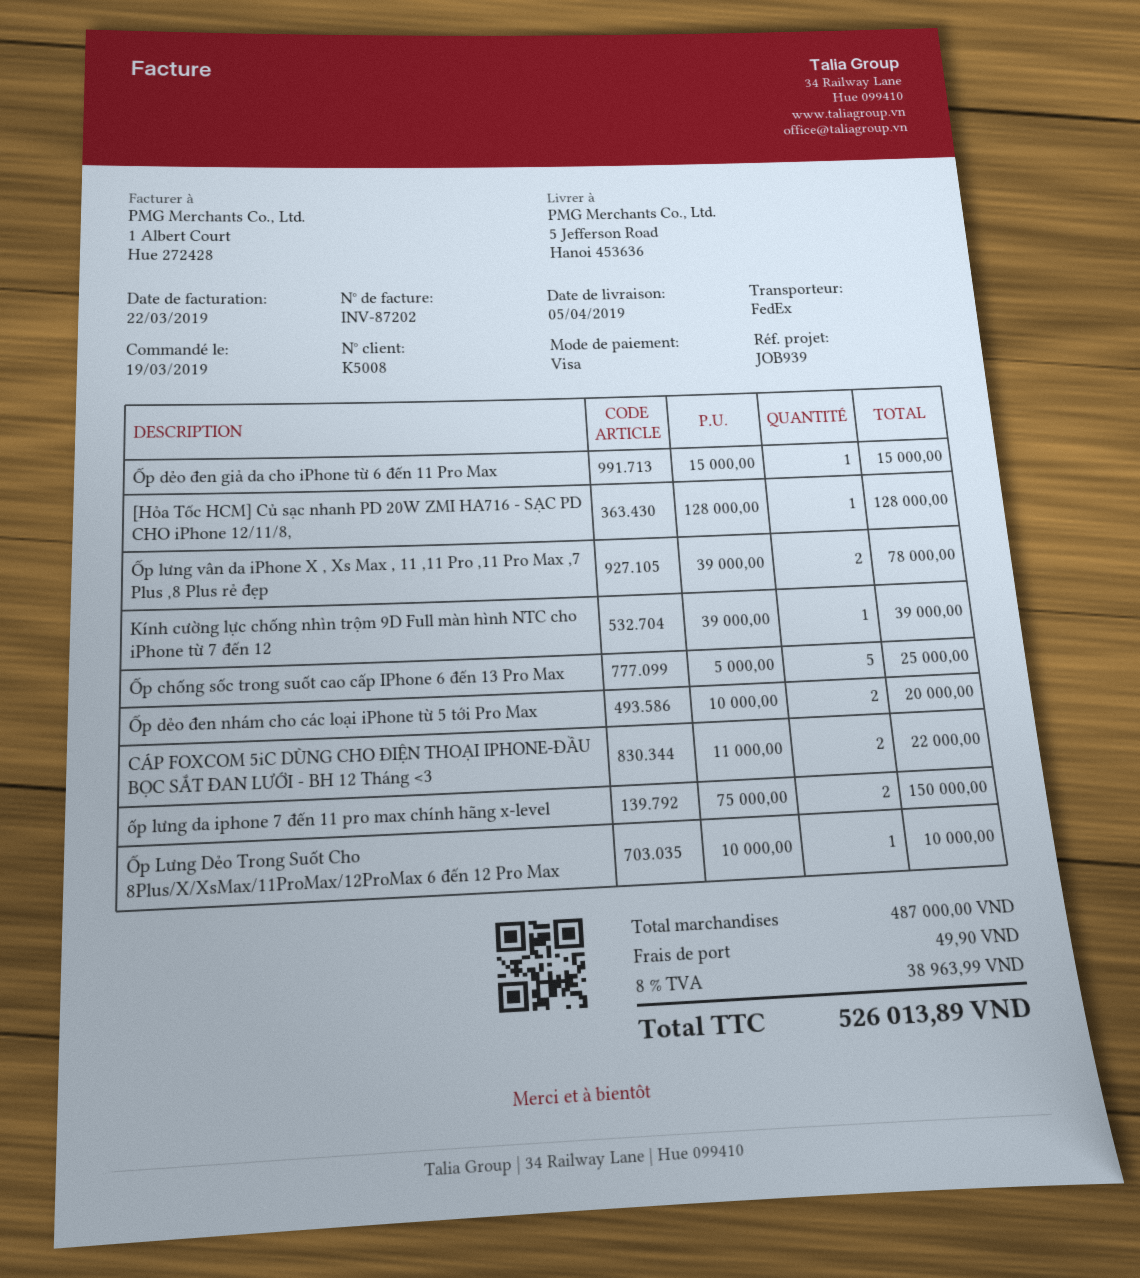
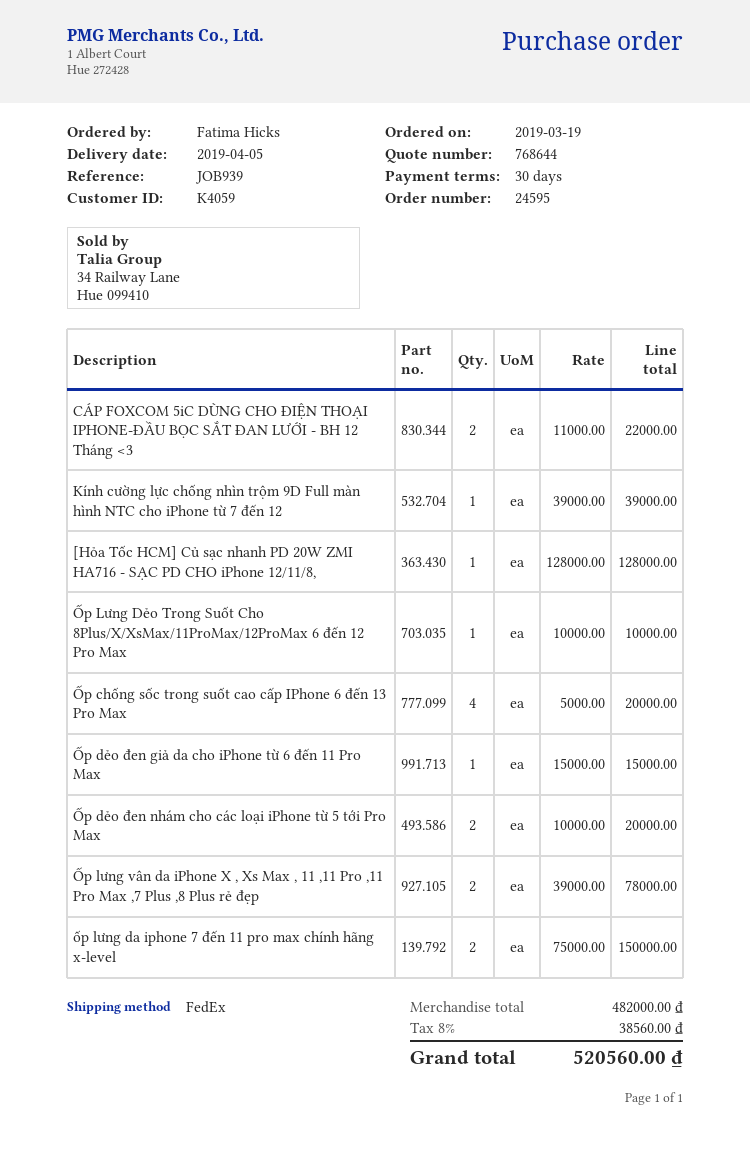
customer number: K5008 -> K4059
Ốp chống sốc trong suốt cao cấp IPhone 6 đến 13 Pro Max: 5 x 5000.00 = 25000.00 -> 4 x 5000.00 = 20000.00
subtotal: 487000.00 -> 482000.00
shipping: 49.90 -> none
tax: 8% = 38963.99 -> 8% = 38560.00
total: 526013.89 -> 520560.00

